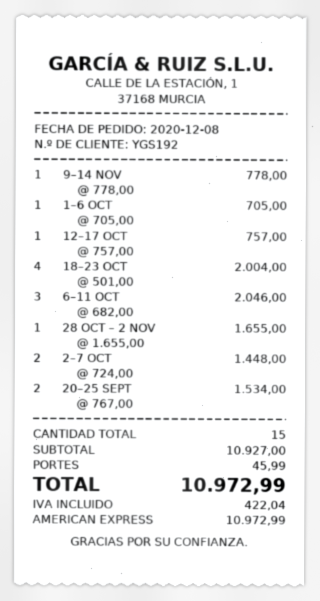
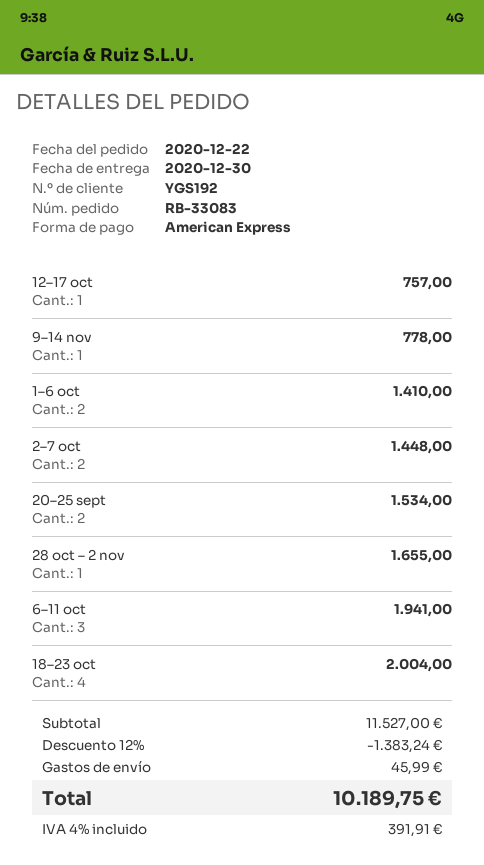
order date: 2020-12-08 -> 2020-12-22
1–6 OCT: 1 for 705.00 -> 2 for 1410.00
6–11 OCT: 3 for 2046.00 -> 3 for 1941.00
subtotal: 10927.00 -> 11527.00
discount: none -> 12% = 1383.24
tax: 422.04 -> 391.91
total: 10972.99 -> 10189.75

